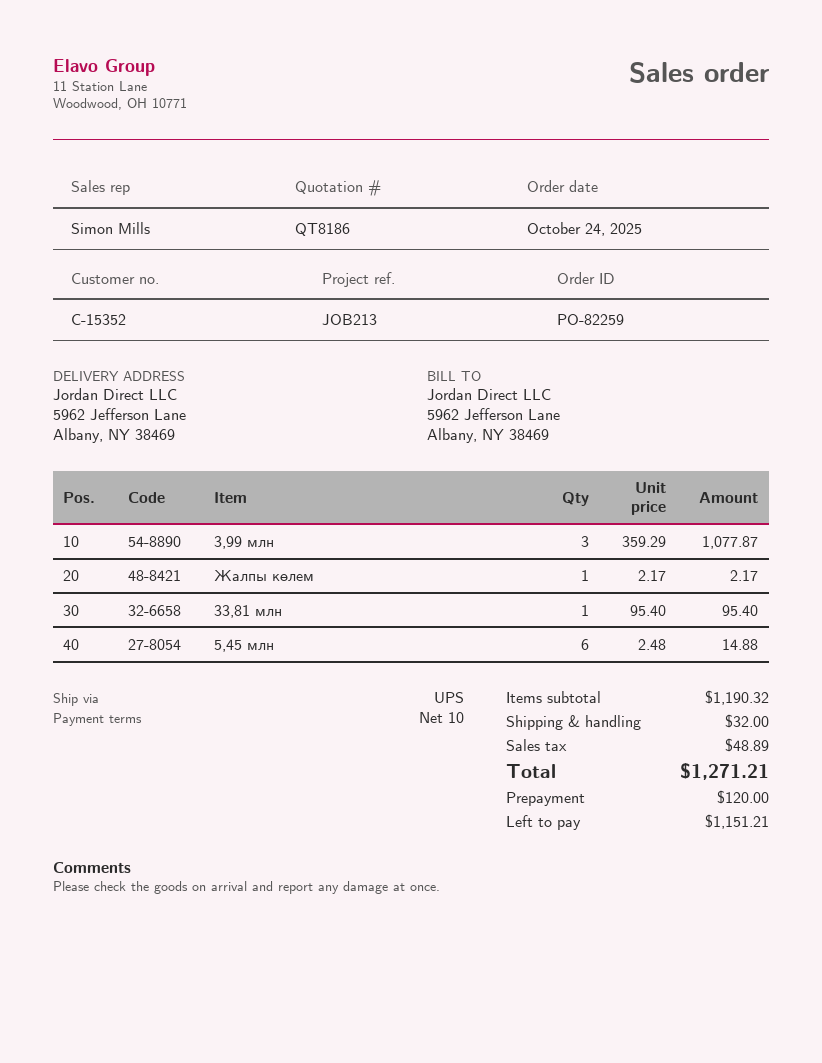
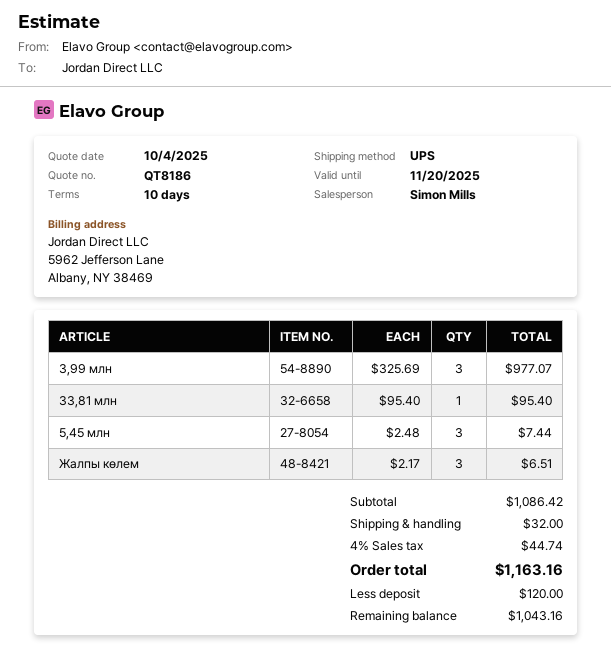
3,99 млн: 3 x 359.29 = 1077.87 -> 3 x 325.69 = 977.07
Жалпы көлем: 1 x 2.17 = 2.17 -> 3 x 2.17 = 6.51
5,45 млн: 6 x 2.48 = 14.88 -> 3 x 2.48 = 7.44
subtotal: 1190.32 -> 1086.42
tax: 48.89 -> 44.74
total: 1271.21 -> 1163.16
balance: 1151.21 -> 1043.16

